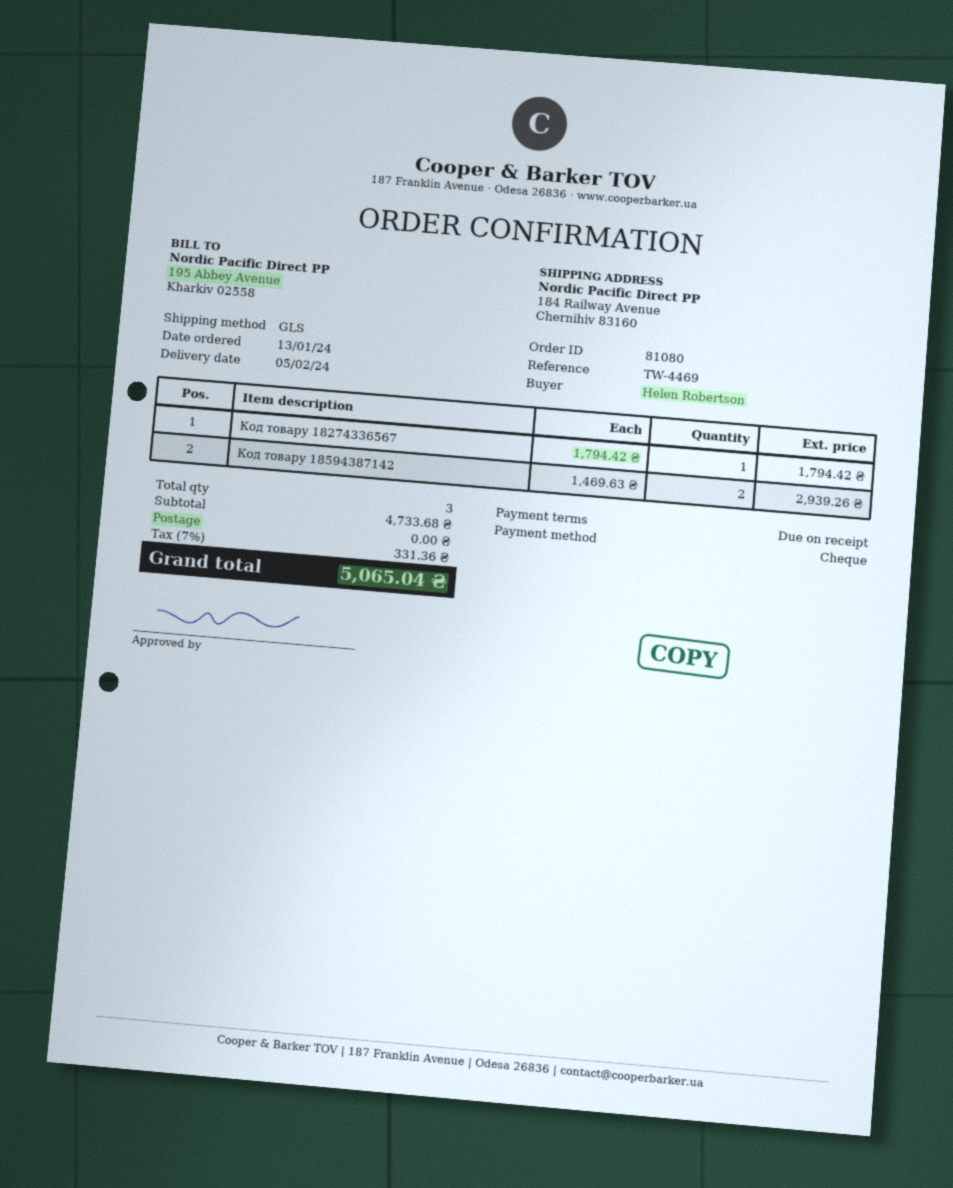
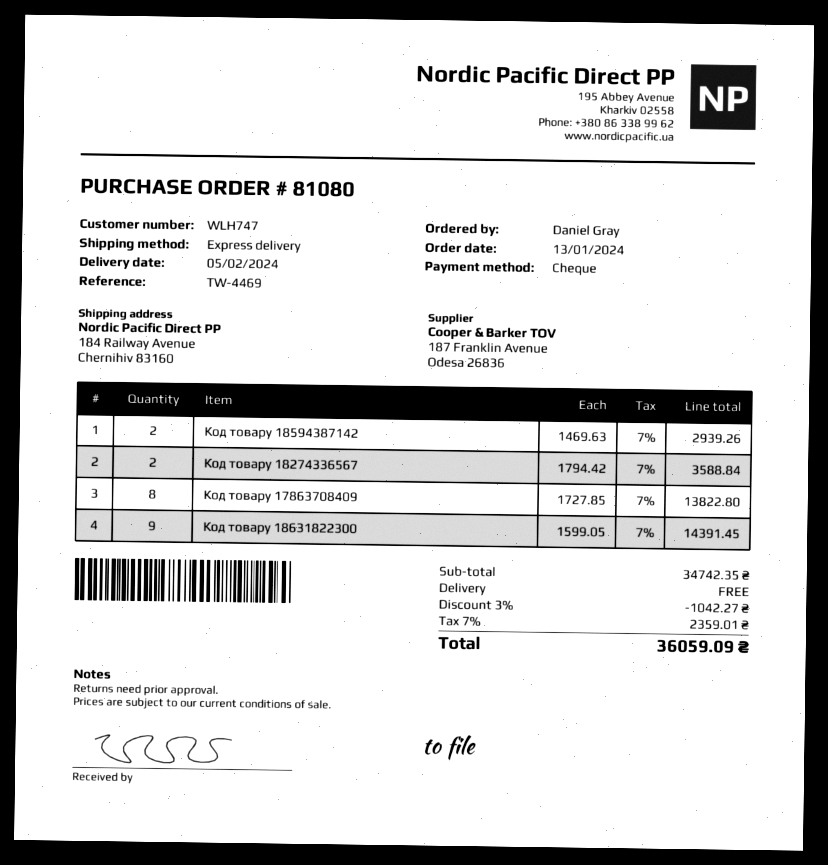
ordered by: Helen Robertson -> Daniel Gray
shipping method: GLS -> express
Код товару 18274336567: 1 x 1794.42 = 1794.42 -> 2 x 1794.42 = 3588.84
Код товару 17863708409: none -> 8 x 1727.85 = 13822.80
Код товару 18631822300: none -> 9 x 1599.05 = 14391.45
subtotal: 4733.68 -> 34742.35
discount: none -> 3% = 1042.27
tax: 7% = 331.36 -> 7% = 2359.01
total: 5065.04 -> 36059.09

